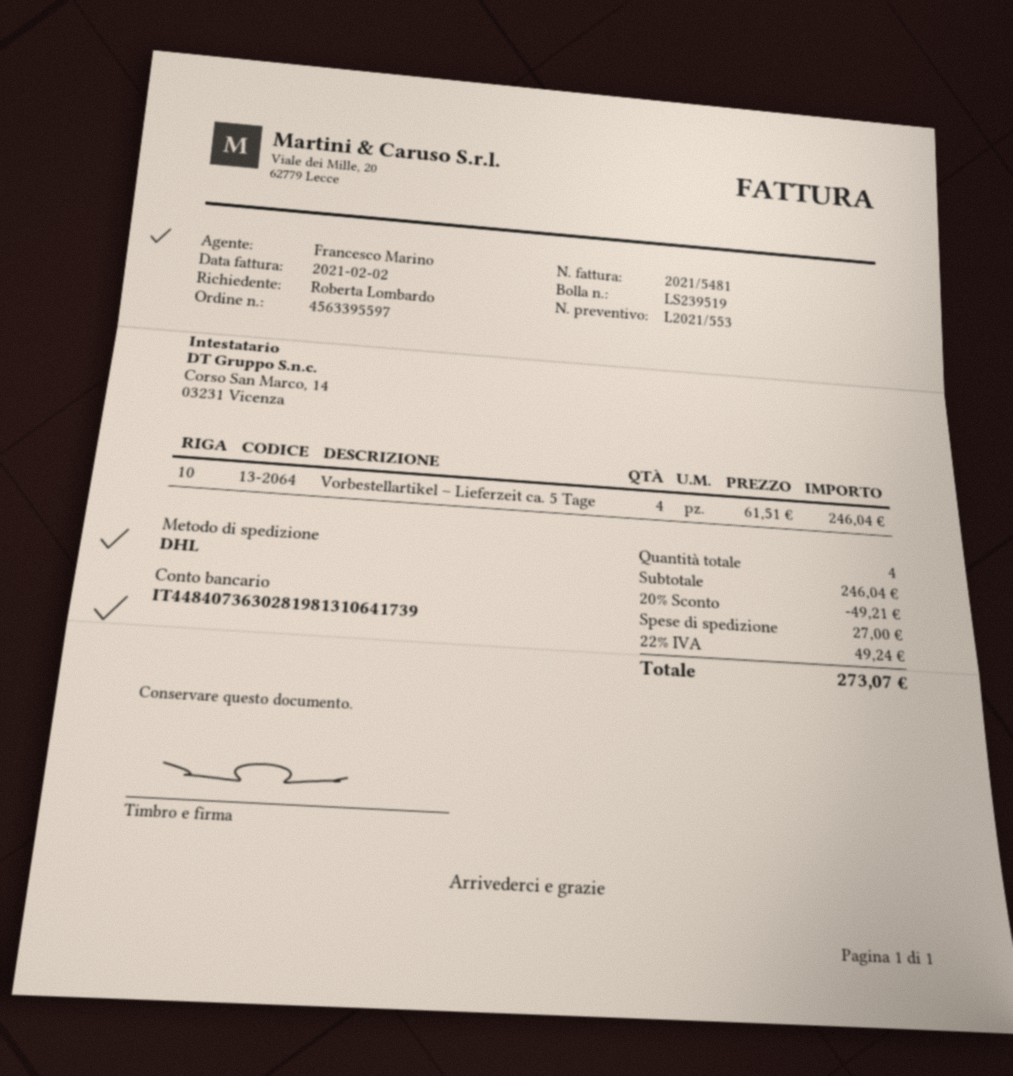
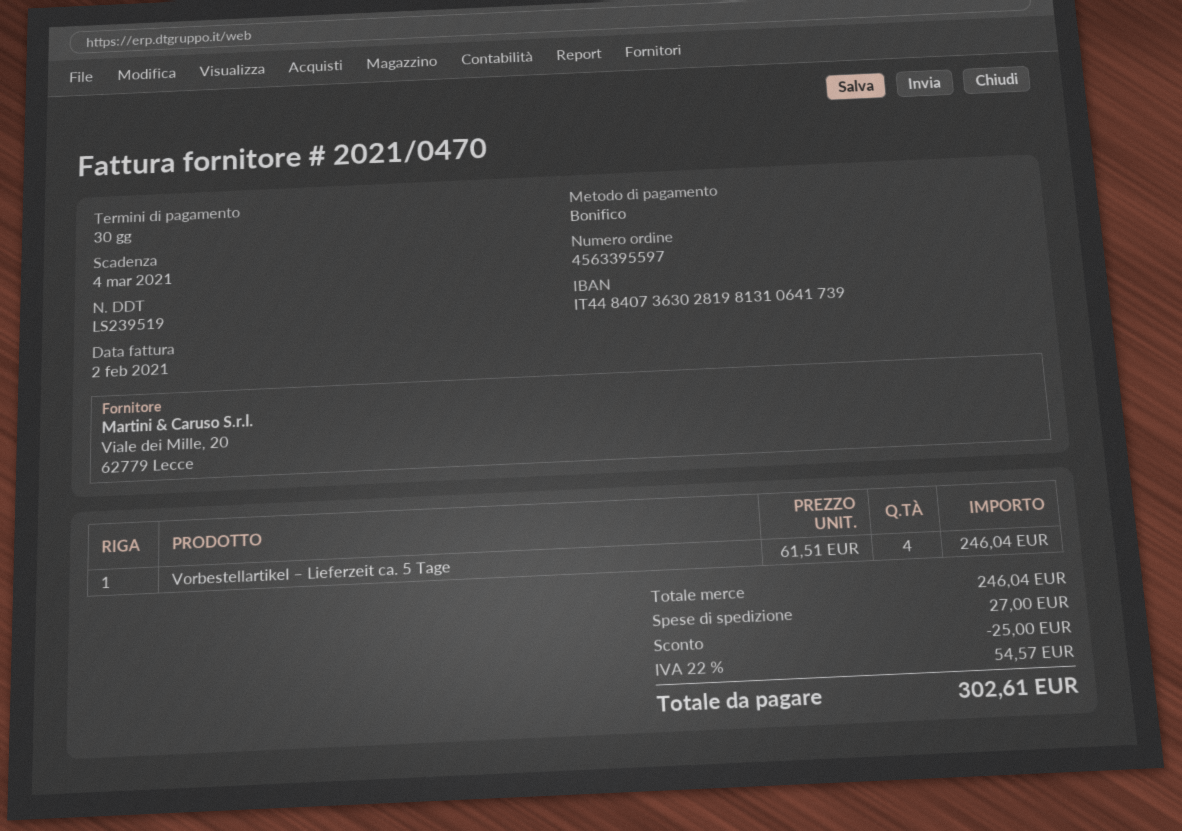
invoice number: 2021/5481 -> 2021/0470
discount: 49.21 -> 25.00
tax: 22% = 49.24 -> 22% = 54.57
total: 273.07 -> 302.61

